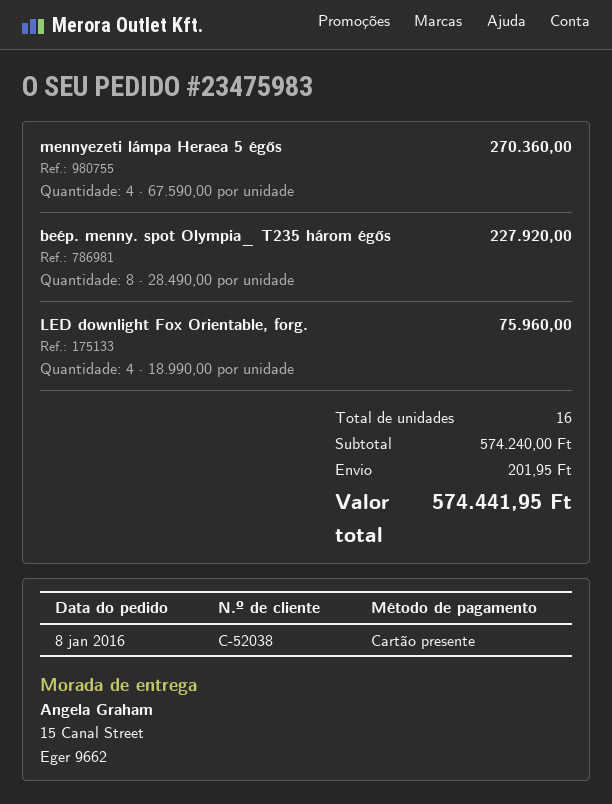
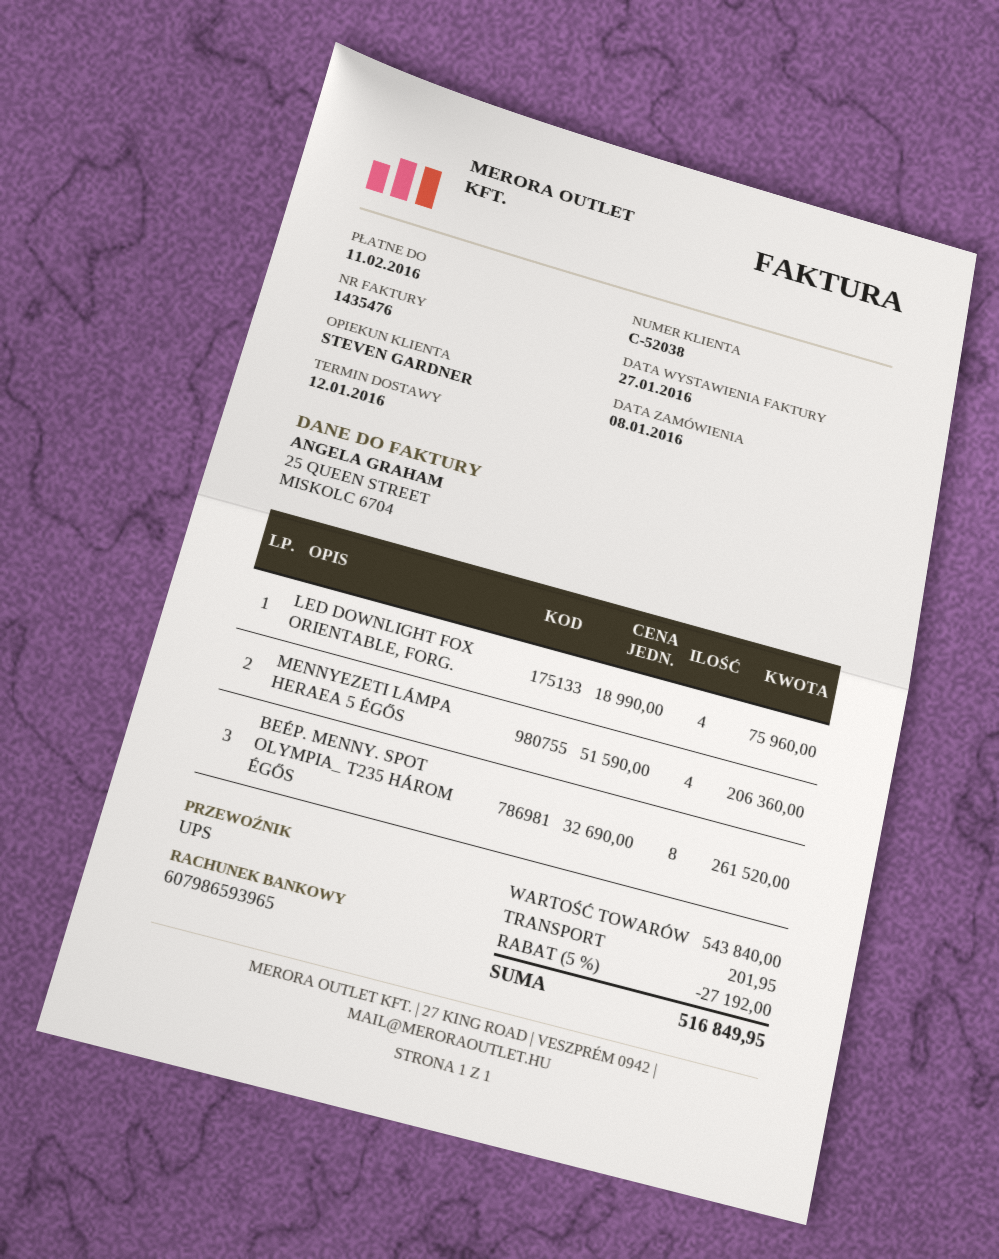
mennyezeti lámpa Heraea 5 égős: 4 x 67590.00 = 270360.00 -> 4 x 51590.00 = 206360.00
beép. menny. spot Olympia_ T235 három égős: 8 x 28490.00 = 227920.00 -> 8 x 32690.00 = 261520.00
subtotal: 574240.00 -> 543840.00
discount: none -> 5% = 27192.00
total: 574441.95 -> 516849.95

